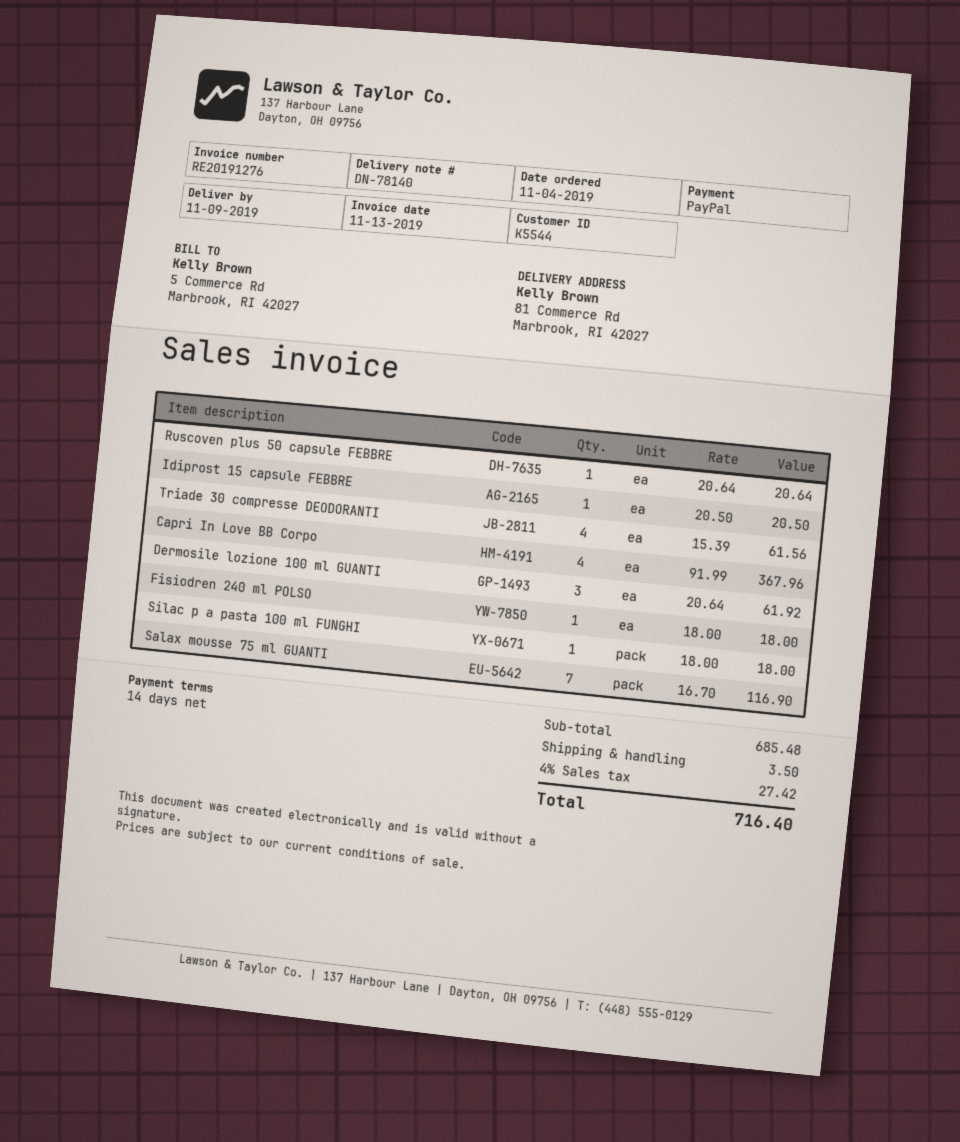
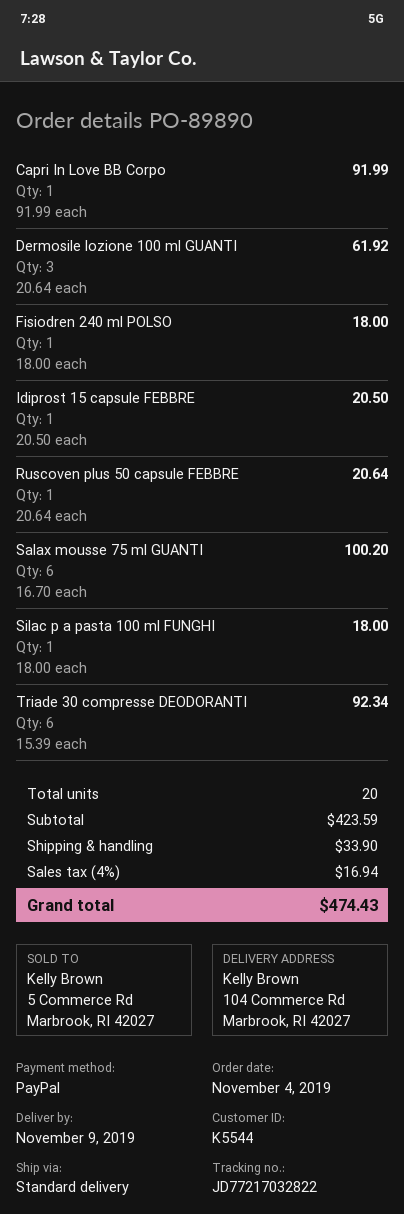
ship to: 81 Commerce Rd, Marbrook, RI 42027 -> 104 Commerce Rd, Marbrook, RI 42027
Triade 30 compresse DEODORANTI: 4 x 15.39 = 61.56 -> 6 x 15.39 = 92.34
Capri In Love BB Corpo: 4 x 91.99 = 367.96 -> 1 x 91.99 = 91.99
Salax mousse 75 ml GUANTI: 7 x 16.70 = 116.90 -> 6 x 16.70 = 100.20
subtotal: 685.48 -> 423.59
shipping: 3.50 -> 33.90
tax: 4% = 27.42 -> 4% = 16.94
total: 716.40 -> 474.43

